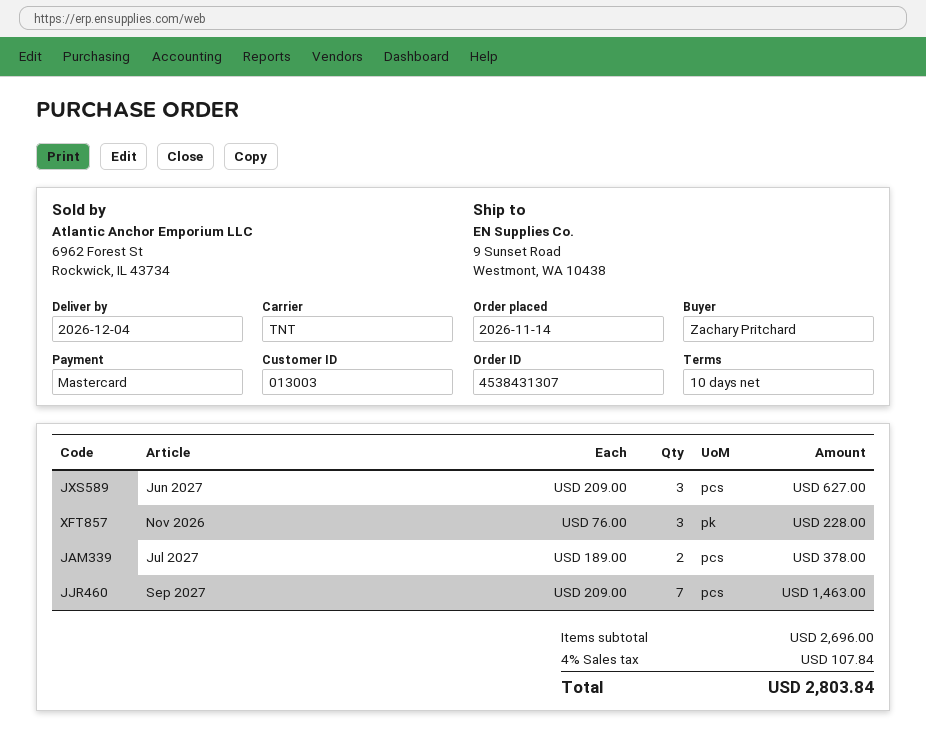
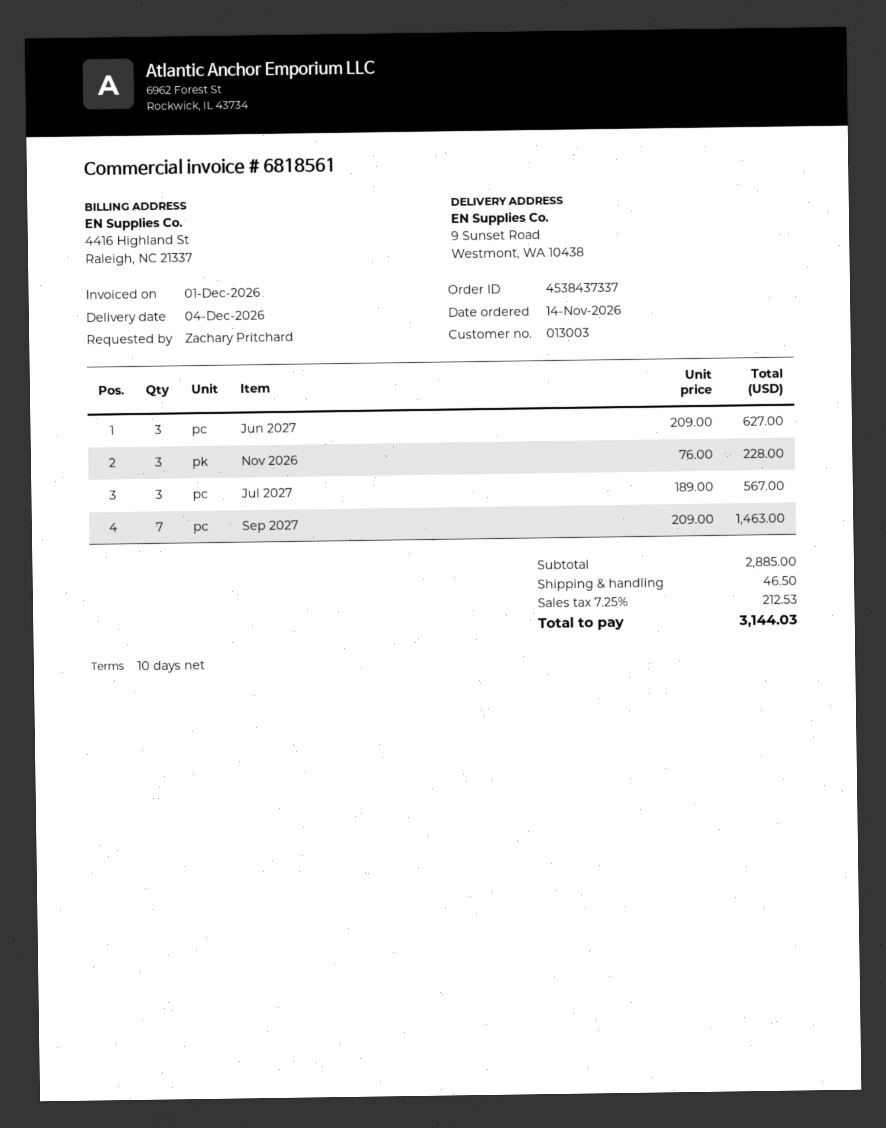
order number: 4538431307 -> 4538437337
Jul 2027: 2 x 189.00 = 378.00 -> 3 x 189.00 = 567.00
subtotal: 2696.00 -> 2885.00
shipping: none -> 46.50
tax: 4% = 107.84 -> 7.25% = 212.53
total: 2803.84 -> 3144.03

